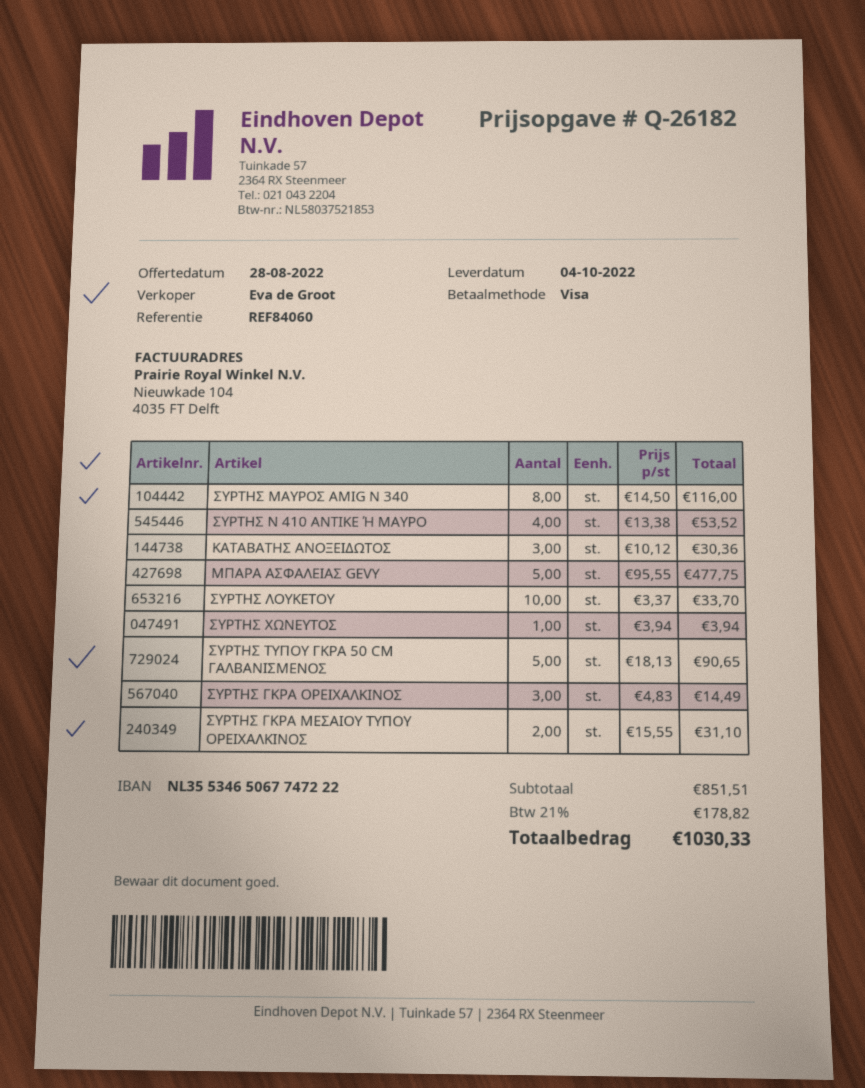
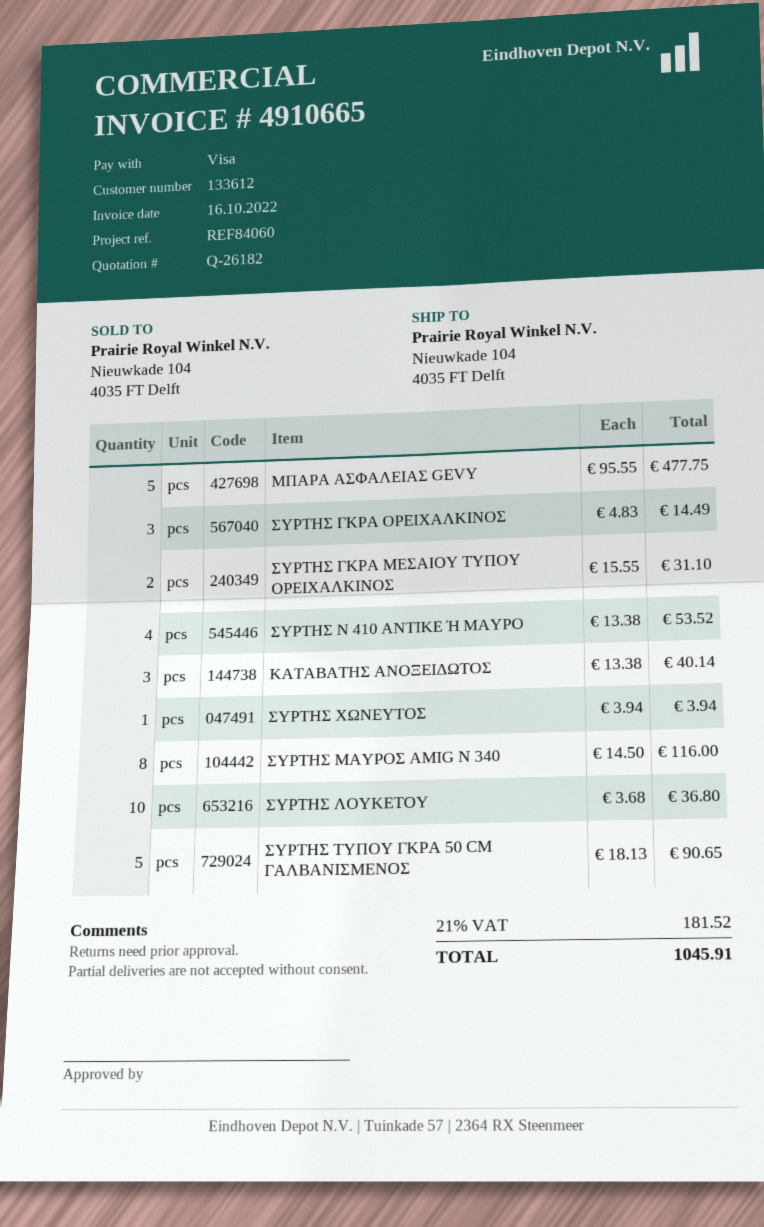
ΚΑΤΑΒΑΤΗΣ ΑΝΟΞΕΙΔΩΤΟΣ: 3 x 10.12 = 30.36 -> 3 x 13.38 = 40.14
ΣΥΡΤΗΣ ΛΟΥΚΕΤΟΥ: 10 x 3.37 = 33.70 -> 10 x 3.68 = 36.80
tax: 21% = 178.82 -> 21% = 181.52
total: 1030.33 -> 1045.91

